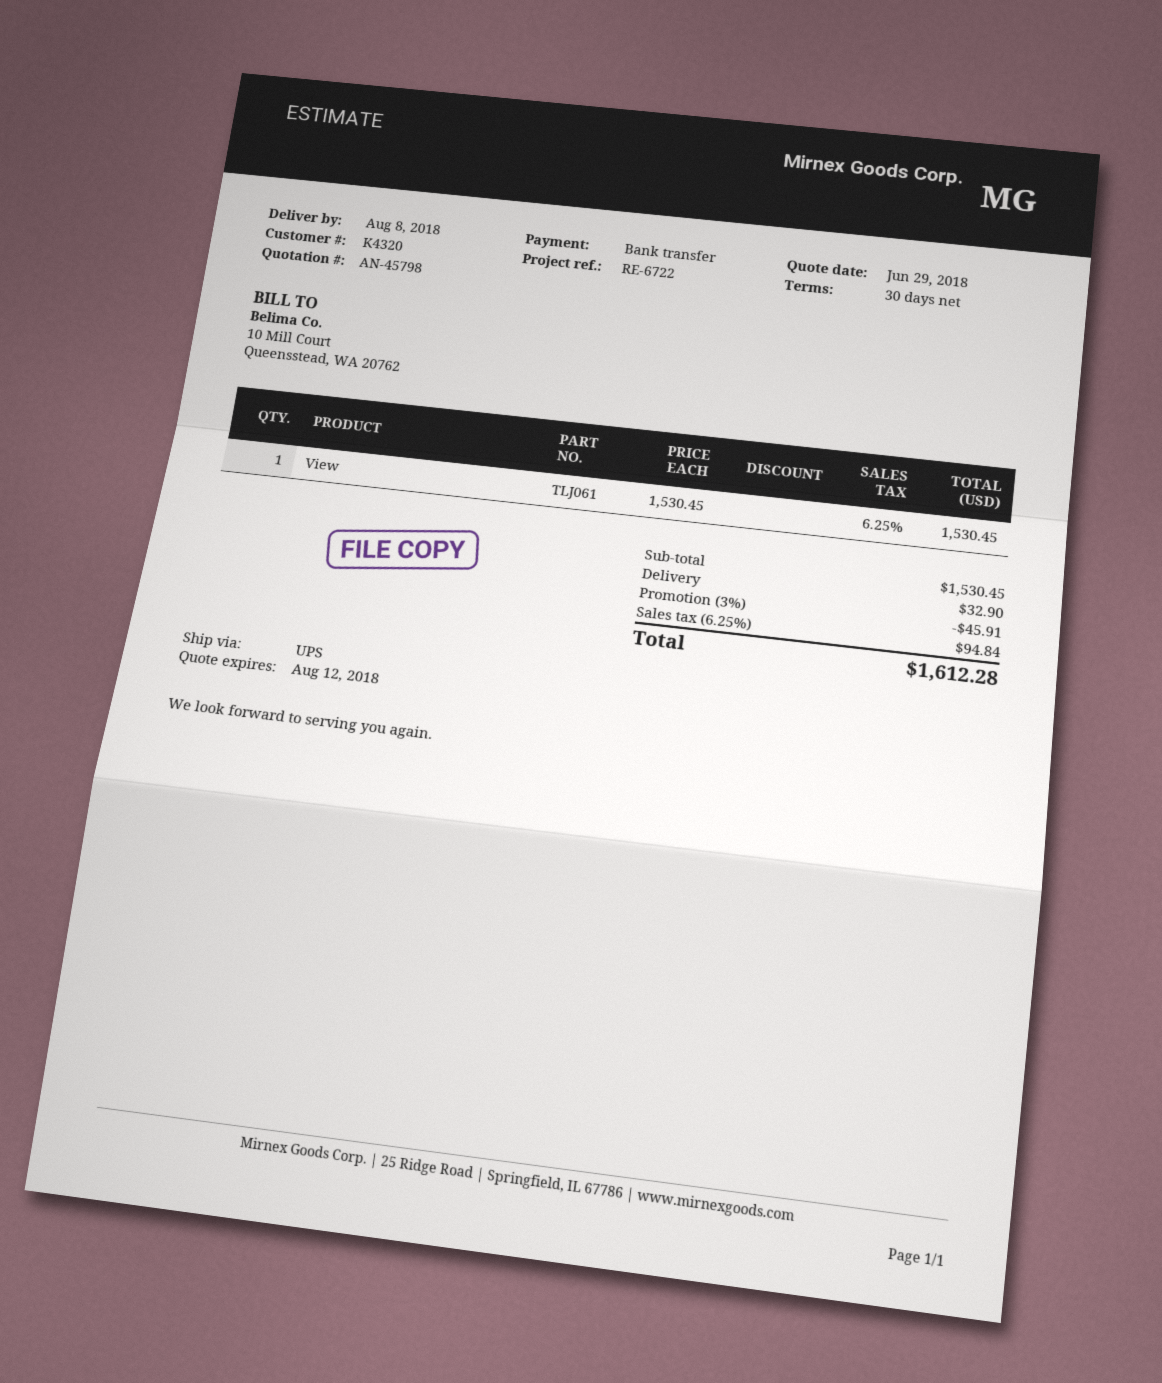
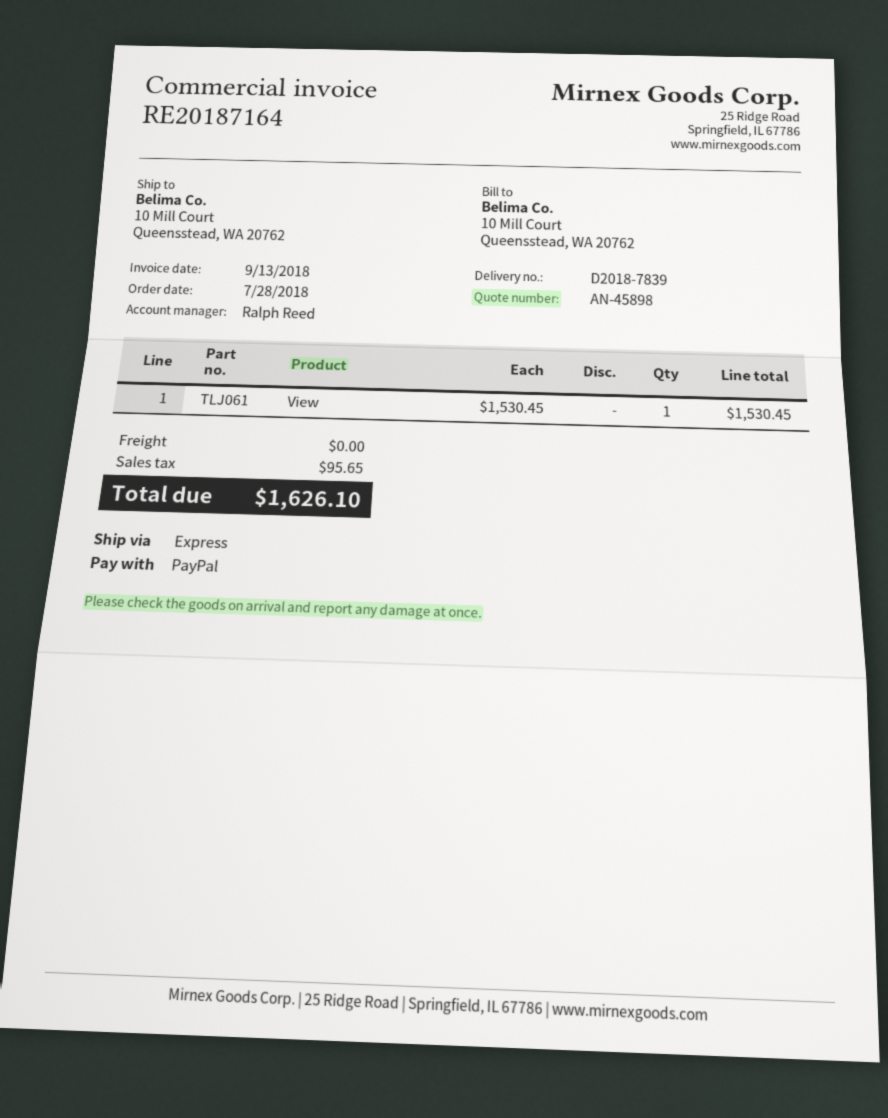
quote number: AN-45798 -> AN-45898
payment method: bank transfer -> PayPal
shipping method: UPS -> express
discount: 3% = 45.91 -> none
shipping: 32.90 -> 0.00
tax: 94.84 -> 95.65
total: 1612.28 -> 1626.10

